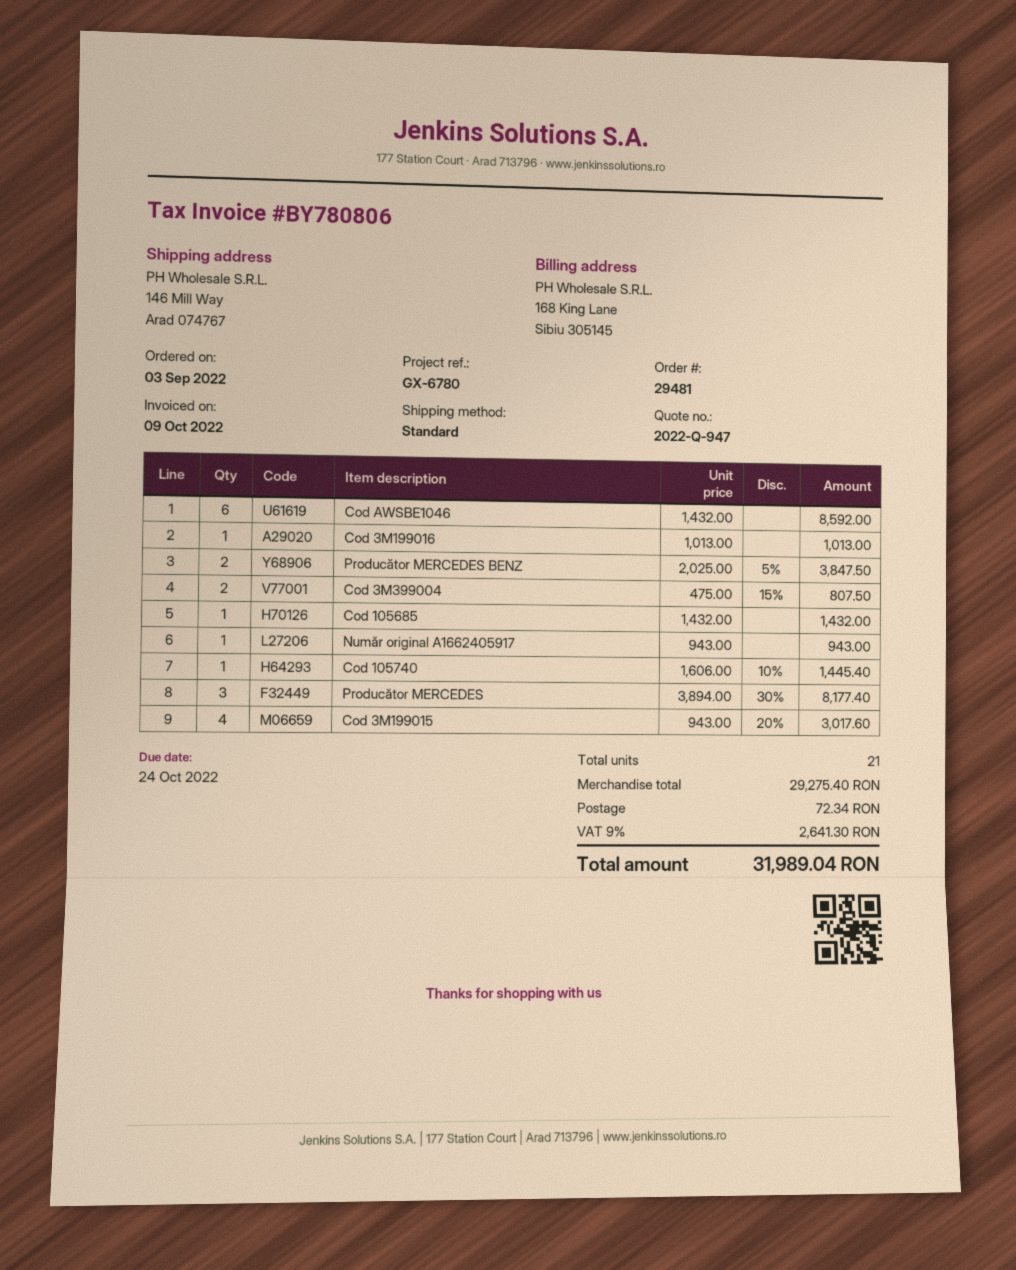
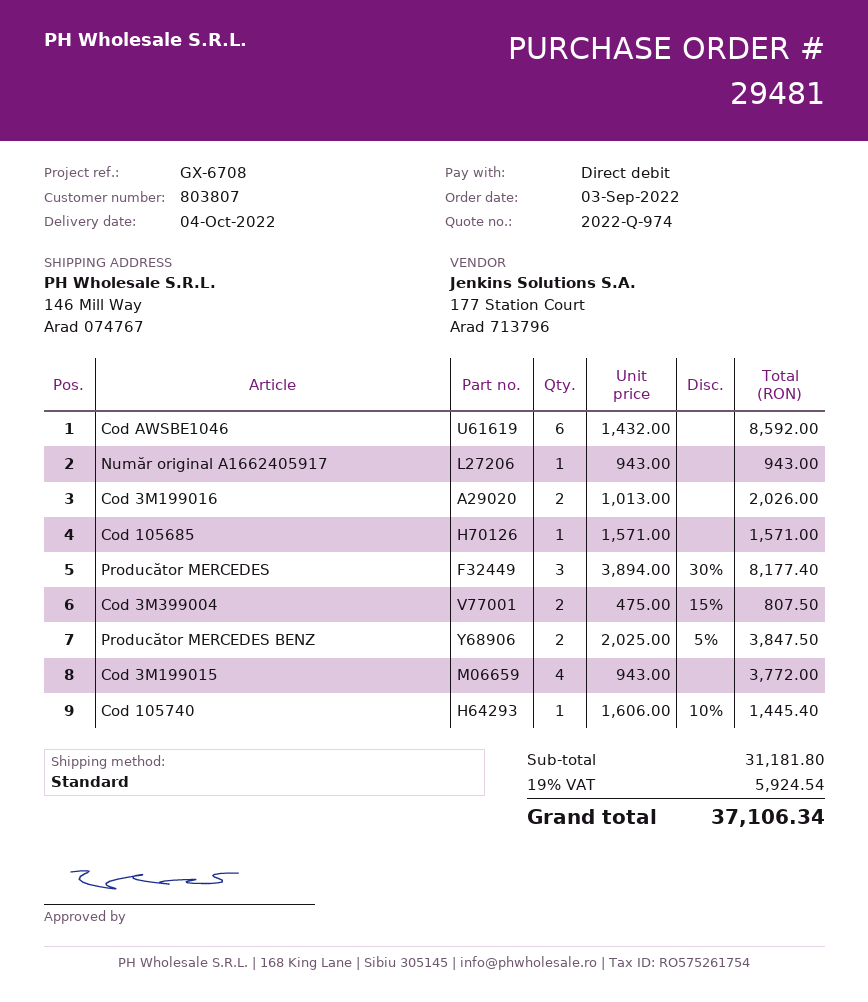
quote number: 2022-Q-947 -> 2022-Q-974
reference: GX-6780 -> GX-6708
Cod 3M199016: 1 x 1013.00 = 1013.00 -> 2 x 1013.00 = 2026.00
Cod 105685: 1 x 1432.00 = 1432.00 -> 1 x 1571.00 = 1571.00
Cod 3M199015: 4 x 943.00 - 20% = 3017.60 -> 4 x 943.00 = 3772.00
subtotal: 29275.40 -> 31181.80
shipping: 72.34 -> none
tax: 9% = 2641.30 -> 19% = 5924.54
total: 31989.04 -> 37106.34

